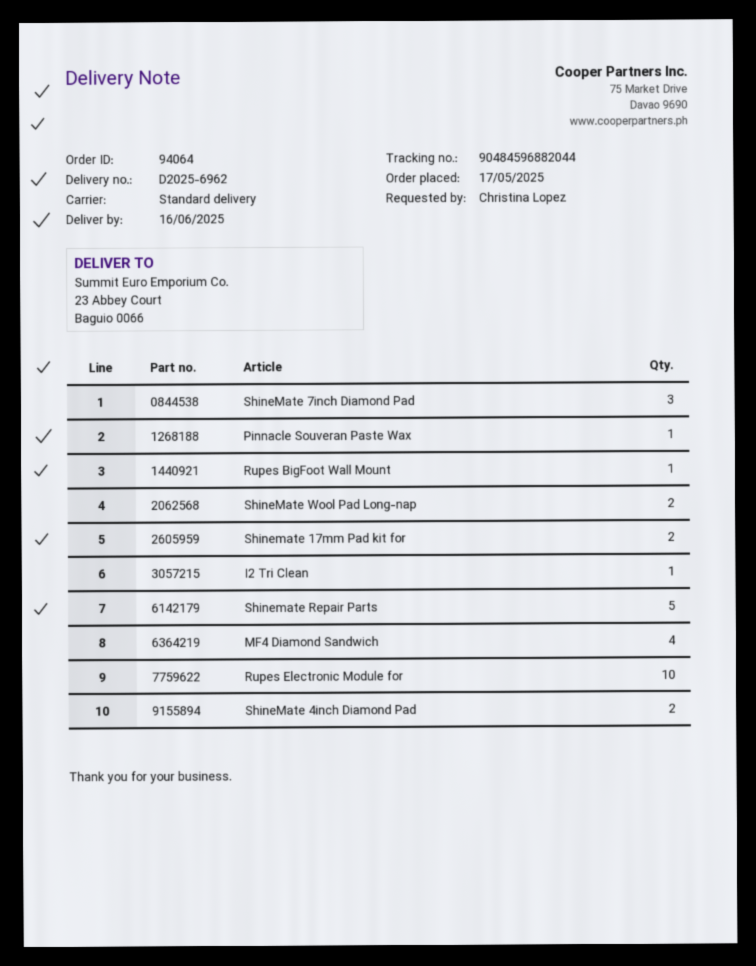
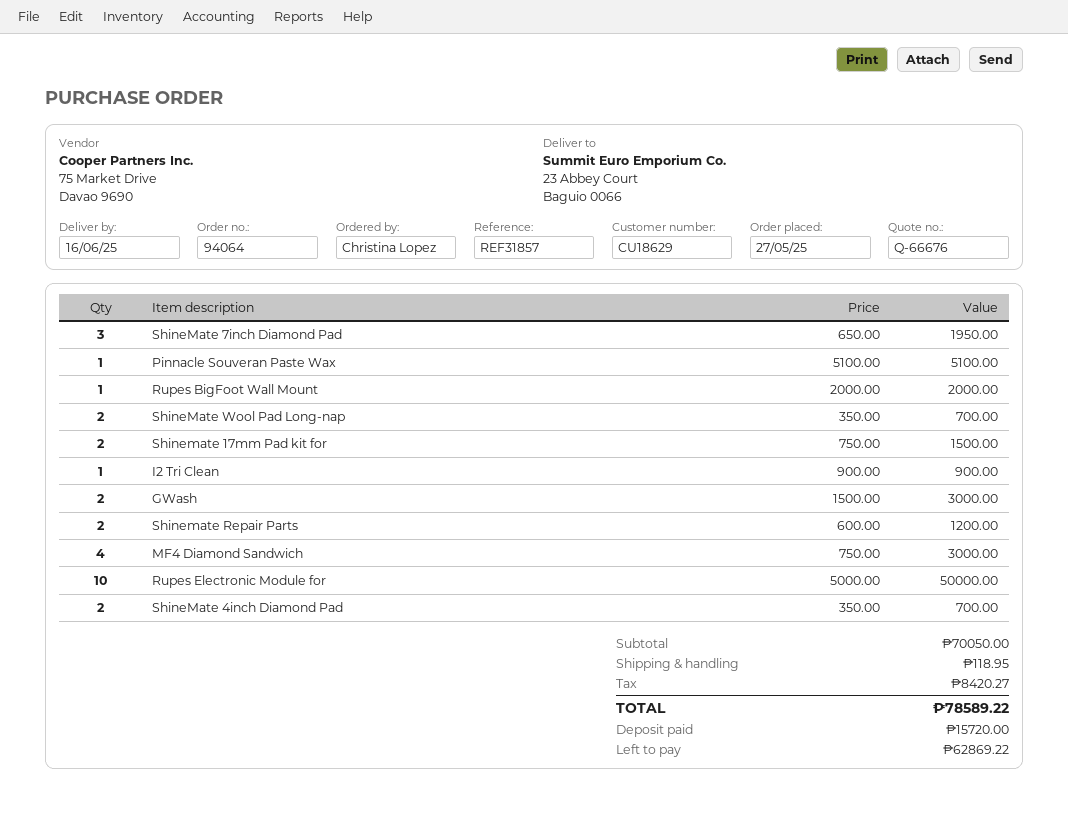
order date: 2025-05-17 -> 2025-05-27
Shinemate Repair Parts: 5 -> 2
GWash: none -> 2

